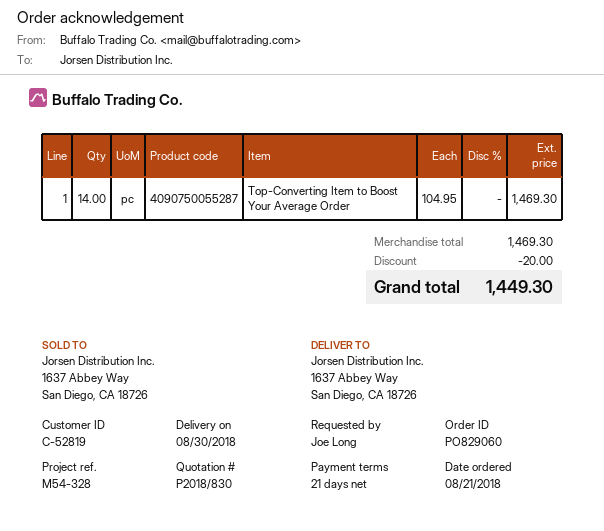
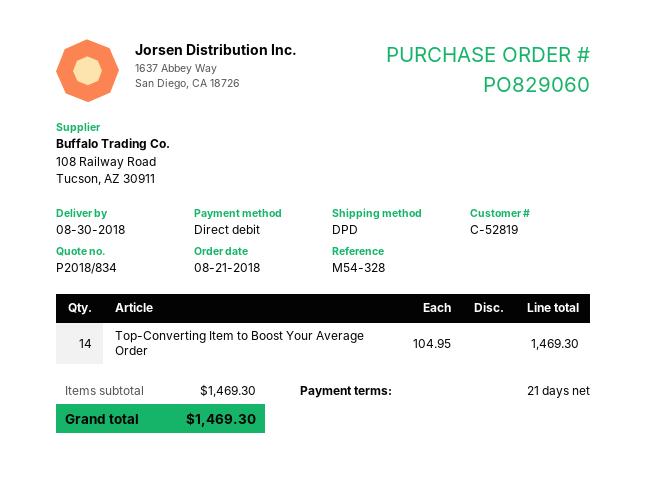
quote number: P2018/830 -> P2018/834
discount: 20.00 -> none
total: 1449.30 -> 1469.30

